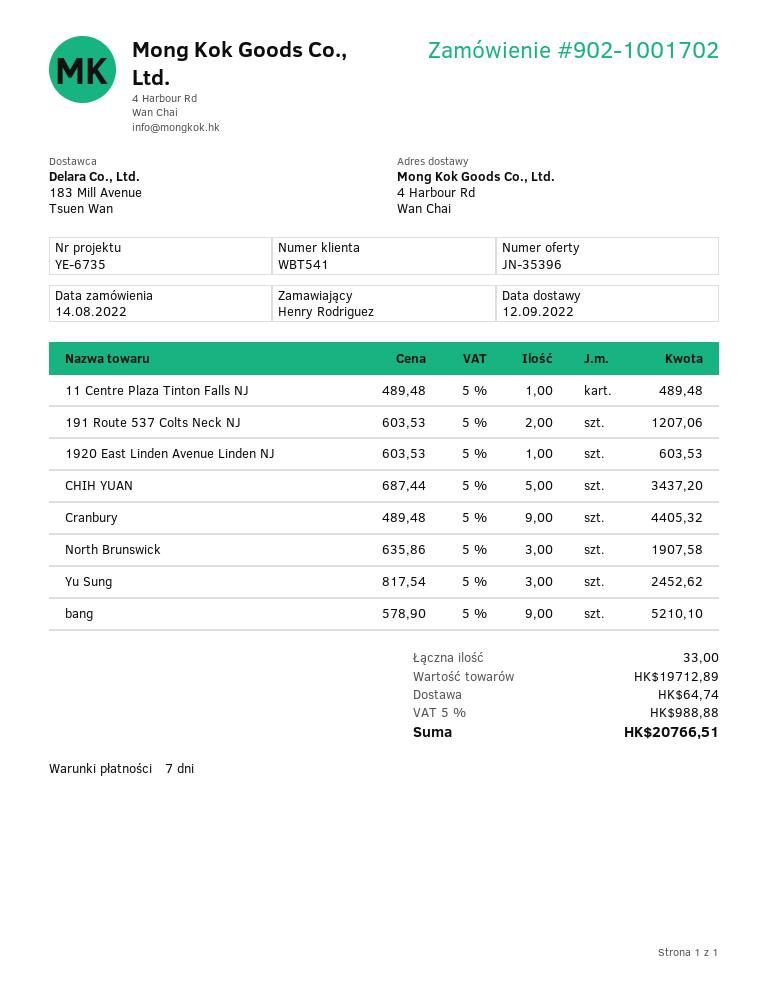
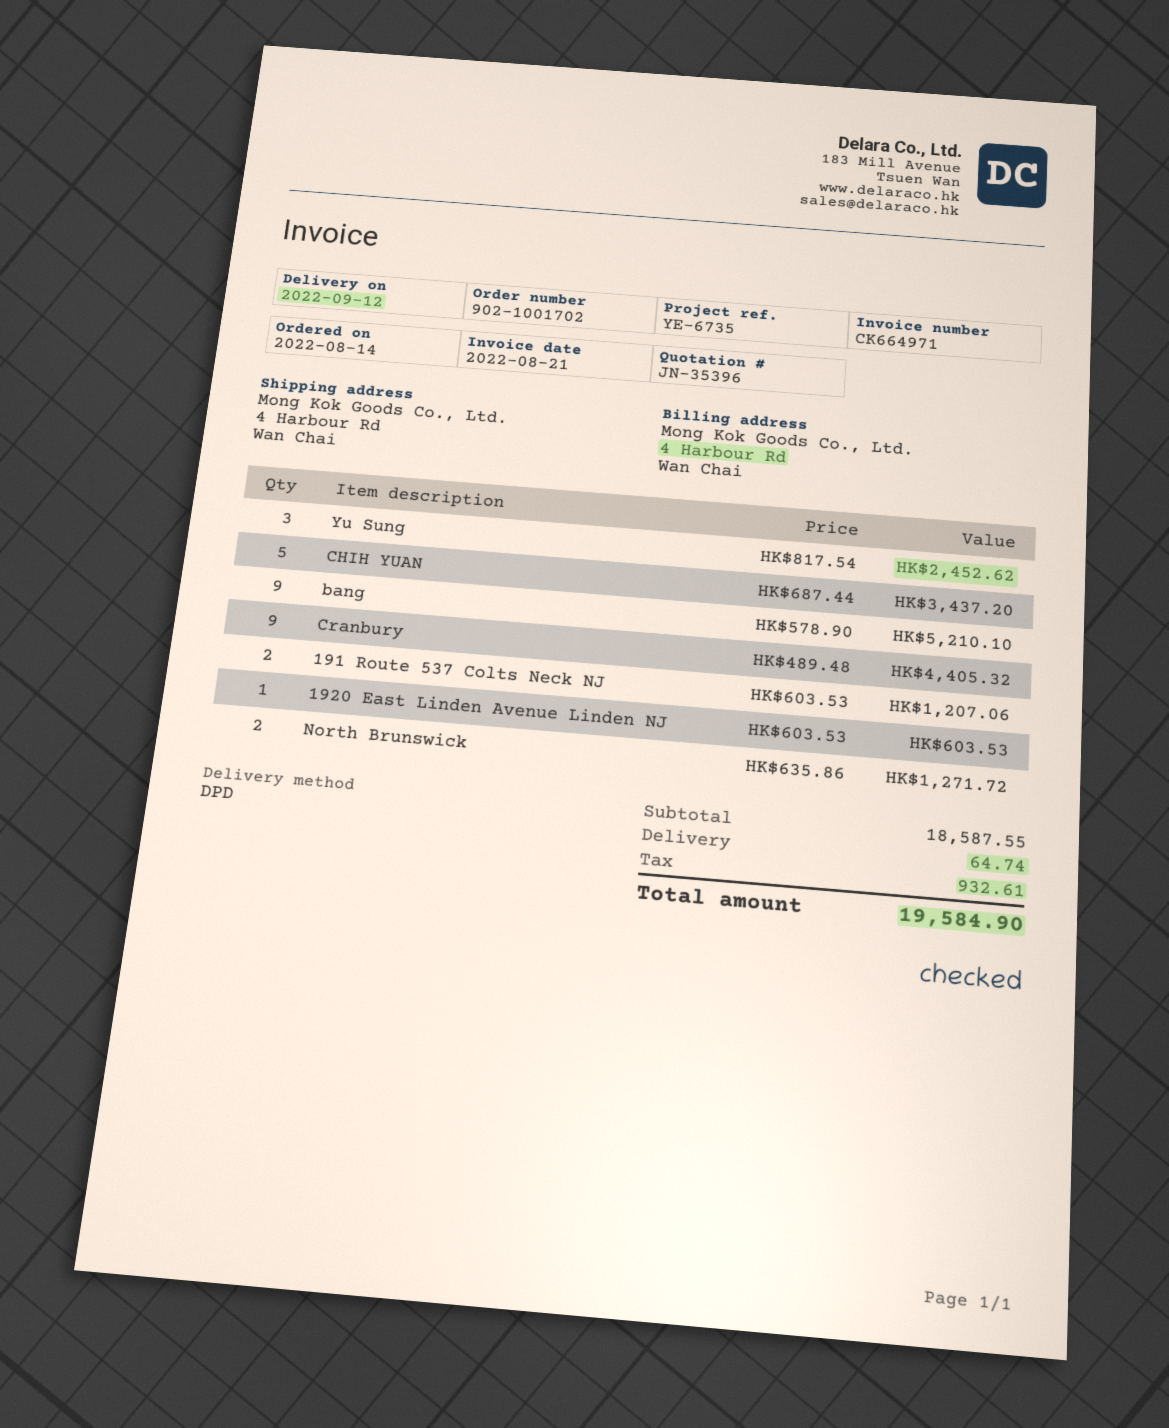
11 Centre Plaza Tinton Falls NJ: 1 x 489.48 = 489.48 -> none
North Brunswick: 3 x 635.86 = 1907.58 -> 2 x 635.86 = 1271.72
subtotal: 19712.89 -> 18587.55
tax: 988.88 -> 932.61
total: 20766.51 -> 19584.90

